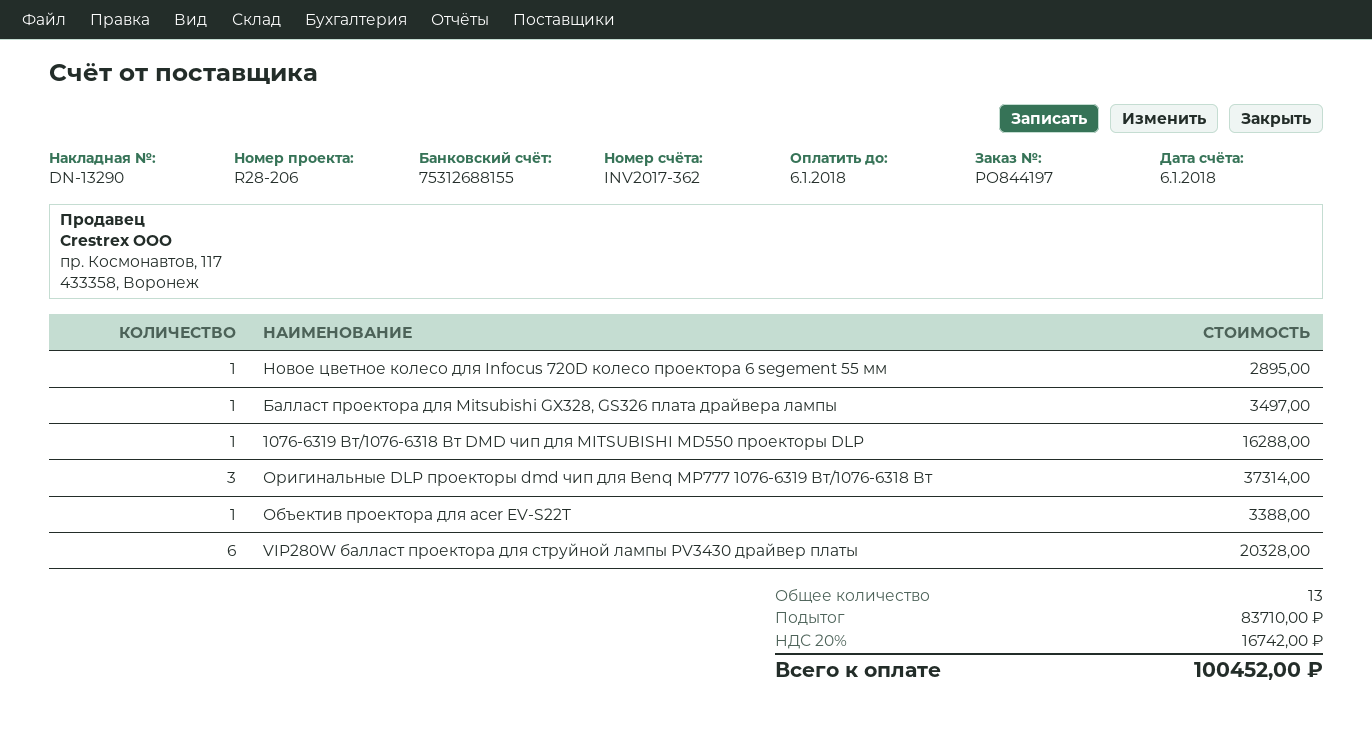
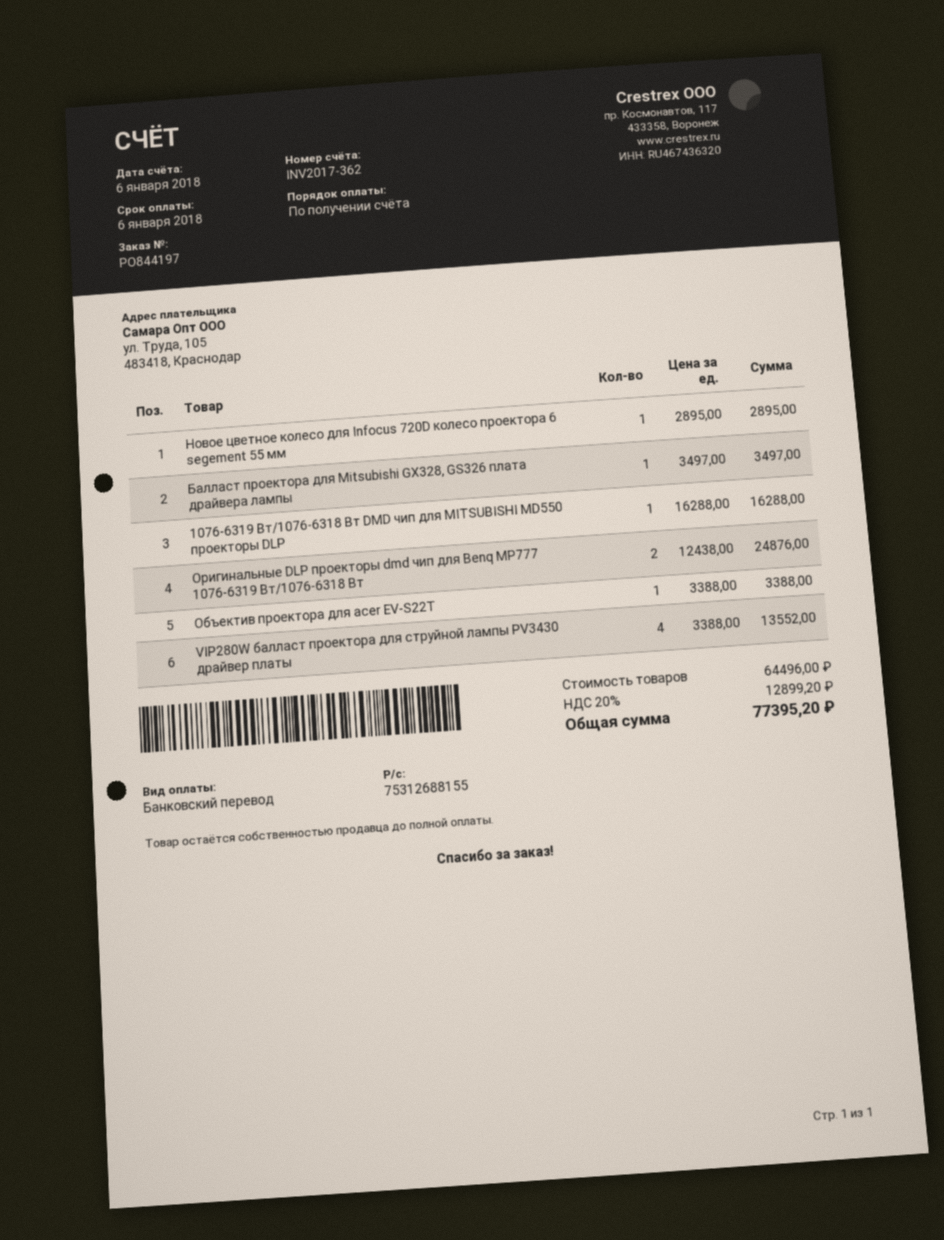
Оригинальные DLP проекторы dmd чип для Benq MP777 1076-6319 Вт/1076-6318 Вт: 3 for 37314.00 -> 2 for 24876.00
VIP280W балласт проектора для струйной лампы PV3430 драйвер платы: 6 for 20328.00 -> 4 for 13552.00
subtotal: 83710.00 -> 64496.00
tax: 20% = 16742.00 -> 20% = 12899.20
total: 100452.00 -> 77395.20

